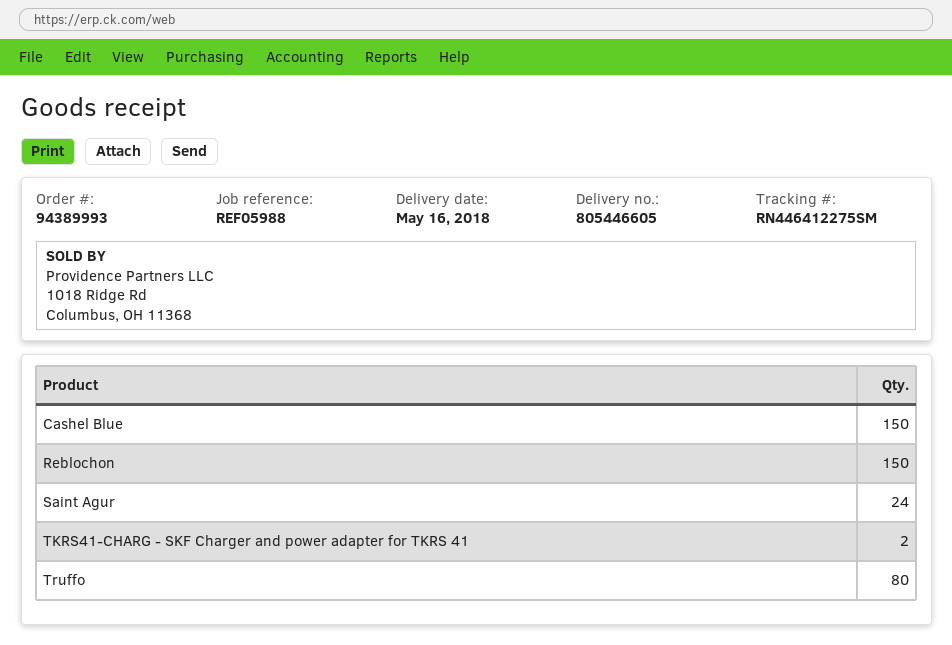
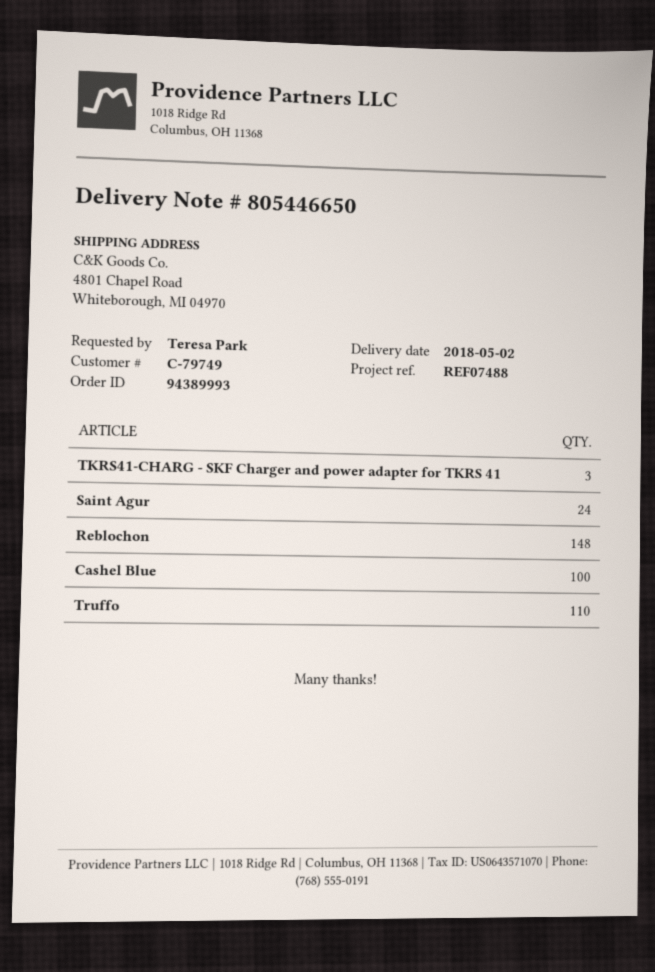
delivery note number: 805446605 -> 805446650
delivery date: 2018-05-16 -> 2018-05-02
reference: REF05988 -> REF07488
Cashel Blue: 150 -> 100
Reblochon: 150 -> 148
TKRS41-CHARG - SKF Charger and power adapter for TKRS 41: 2 -> 3
Truffo: 80 -> 110

